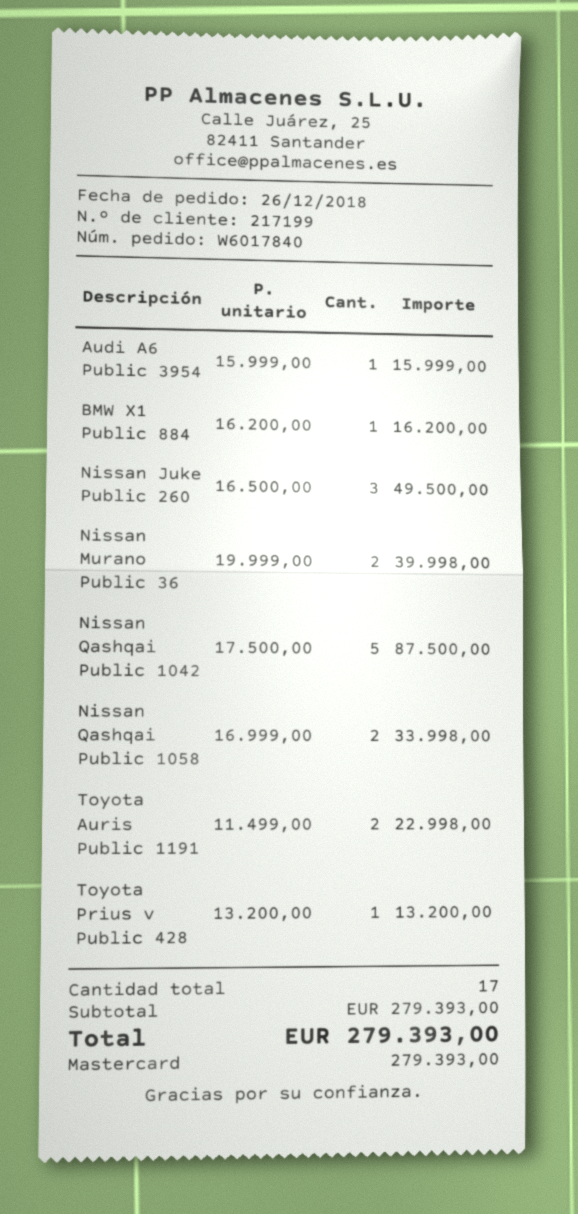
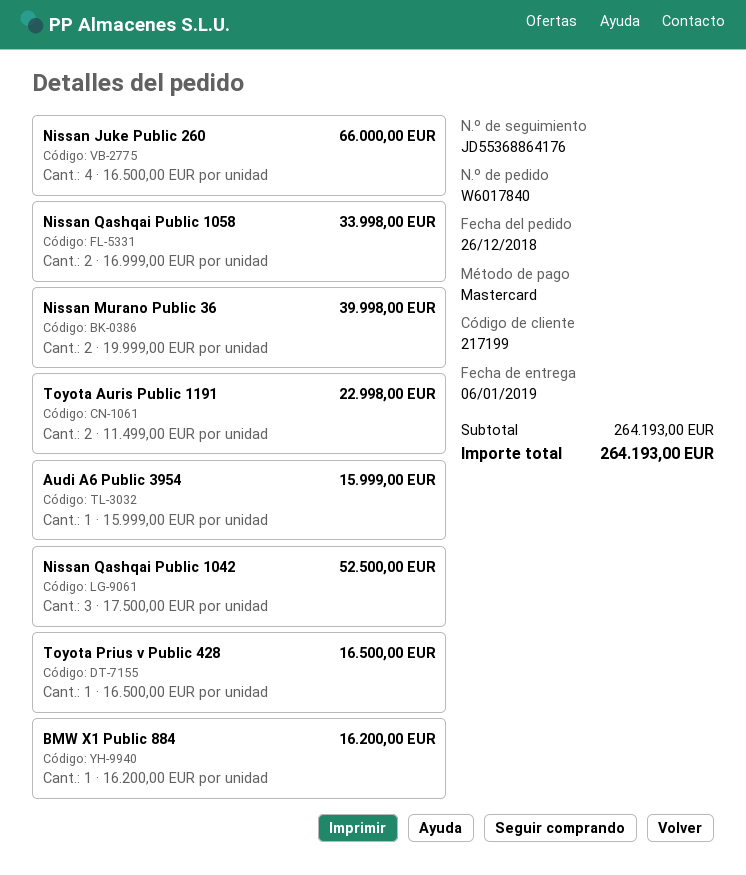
Nissan Juke Public 260: 3 x 16500.00 = 49500.00 -> 4 x 16500.00 = 66000.00
Nissan Qashqai Public 1042: 5 x 17500.00 = 87500.00 -> 3 x 17500.00 = 52500.00
Toyota Prius v Public 428: 1 x 13200.00 = 13200.00 -> 1 x 16500.00 = 16500.00
subtotal: 279393.00 -> 264193.00
total: 279393.00 -> 264193.00

